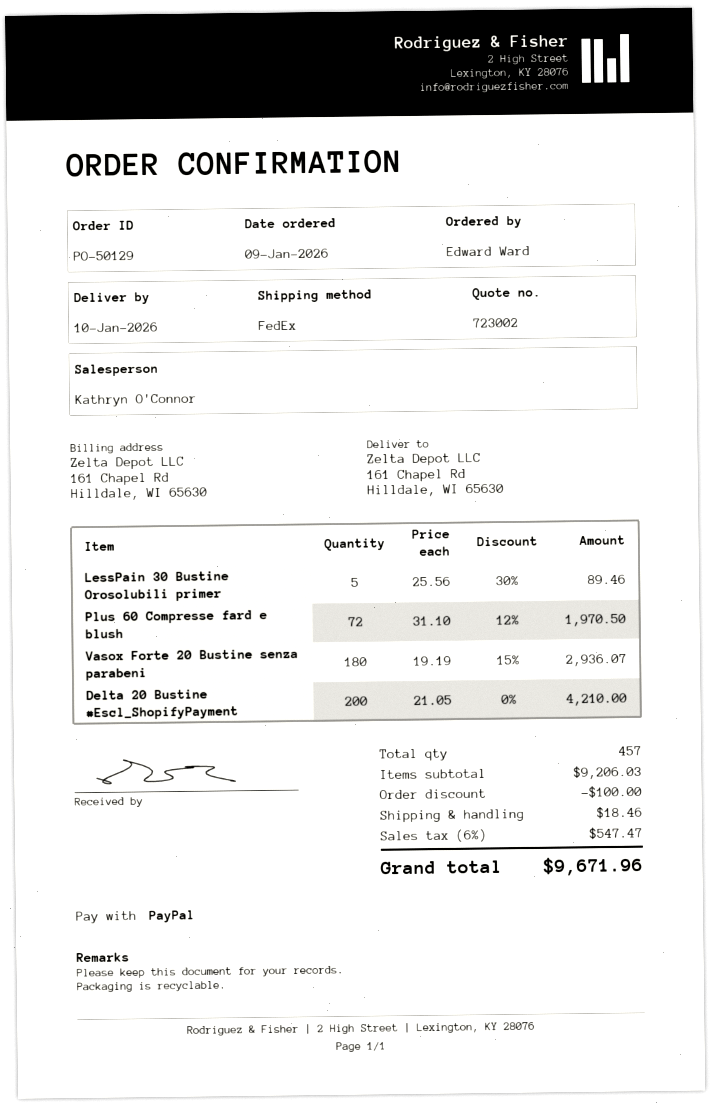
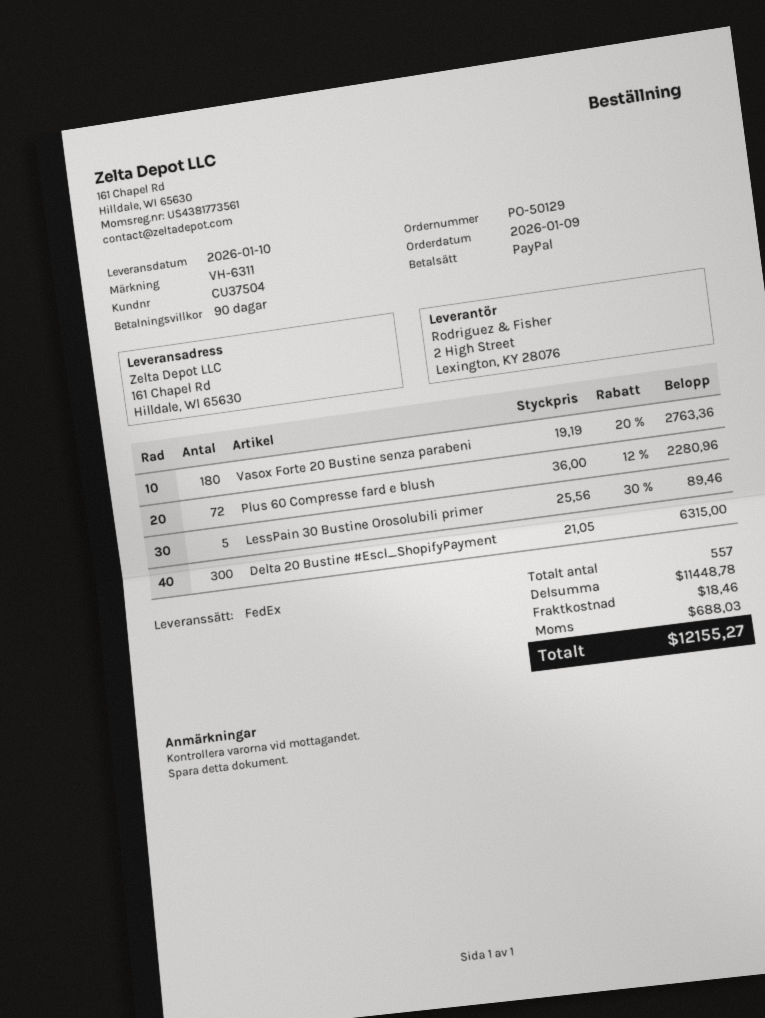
Plus 60 Compresse fard e blush: 72 x 31.10 - 12% = 1970.50 -> 72 x 36.00 - 12% = 2280.96
Vasox Forte 20 Bustine senza parabeni: 180 x 19.19 - 15% = 2936.07 -> 180 x 19.19 - 20% = 2763.36
Delta 20 Bustine #Escl_ShopifyPayment: 200 x 21.05 = 4210.00 -> 300 x 21.05 = 6315.00
total quantity: 457 -> 557
subtotal: 9206.03 -> 11448.78
discount: 100.00 -> none
tax: 547.47 -> 688.03
total: 9671.96 -> 12155.27

